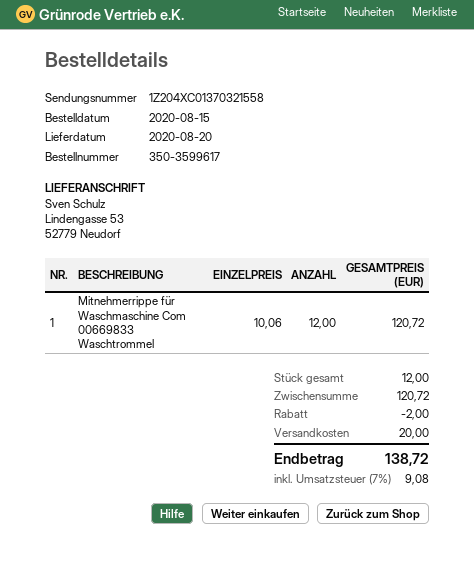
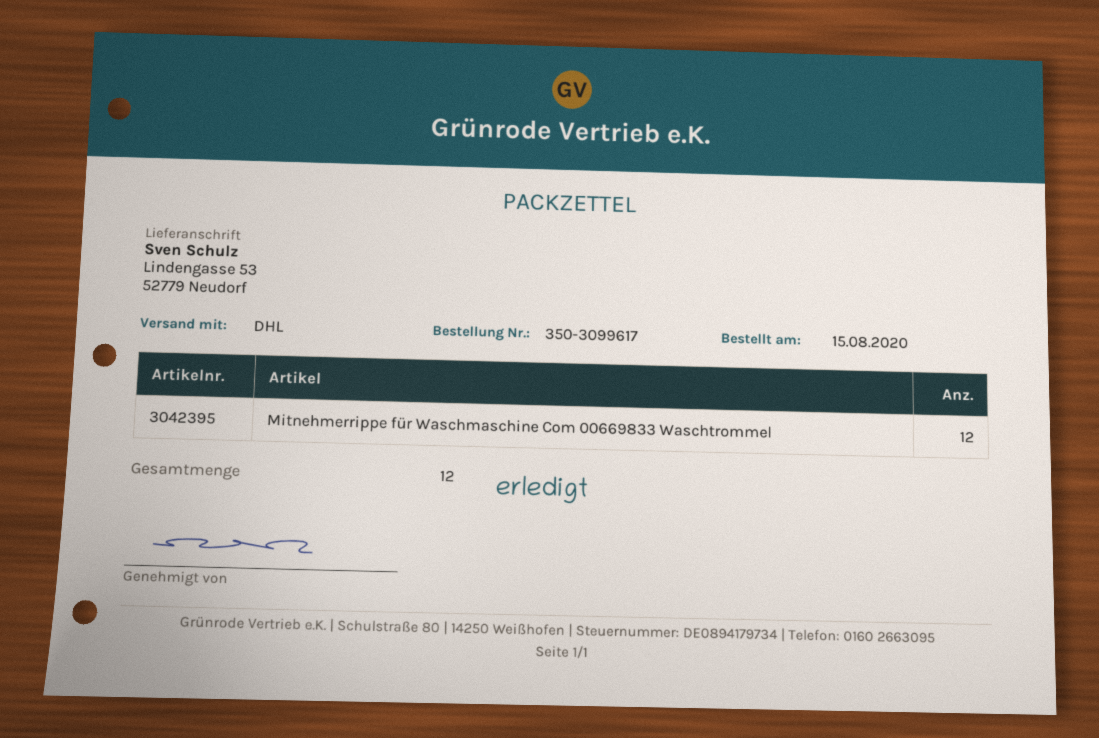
order number: 350-3599617 -> 350-3099617

